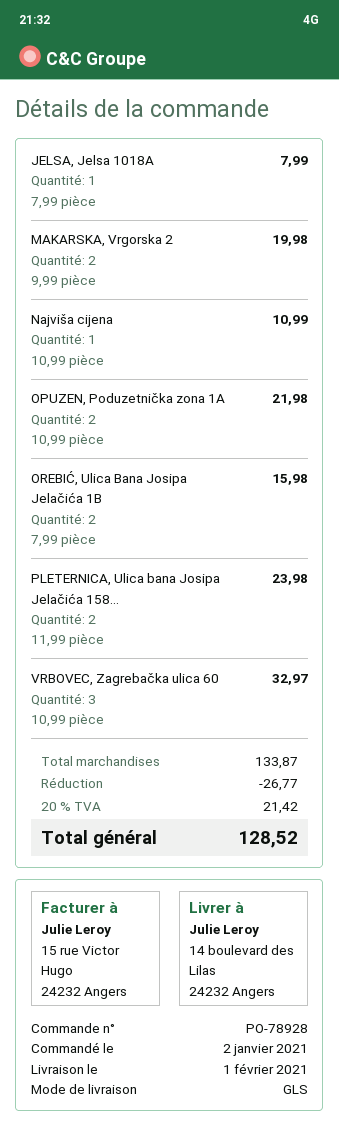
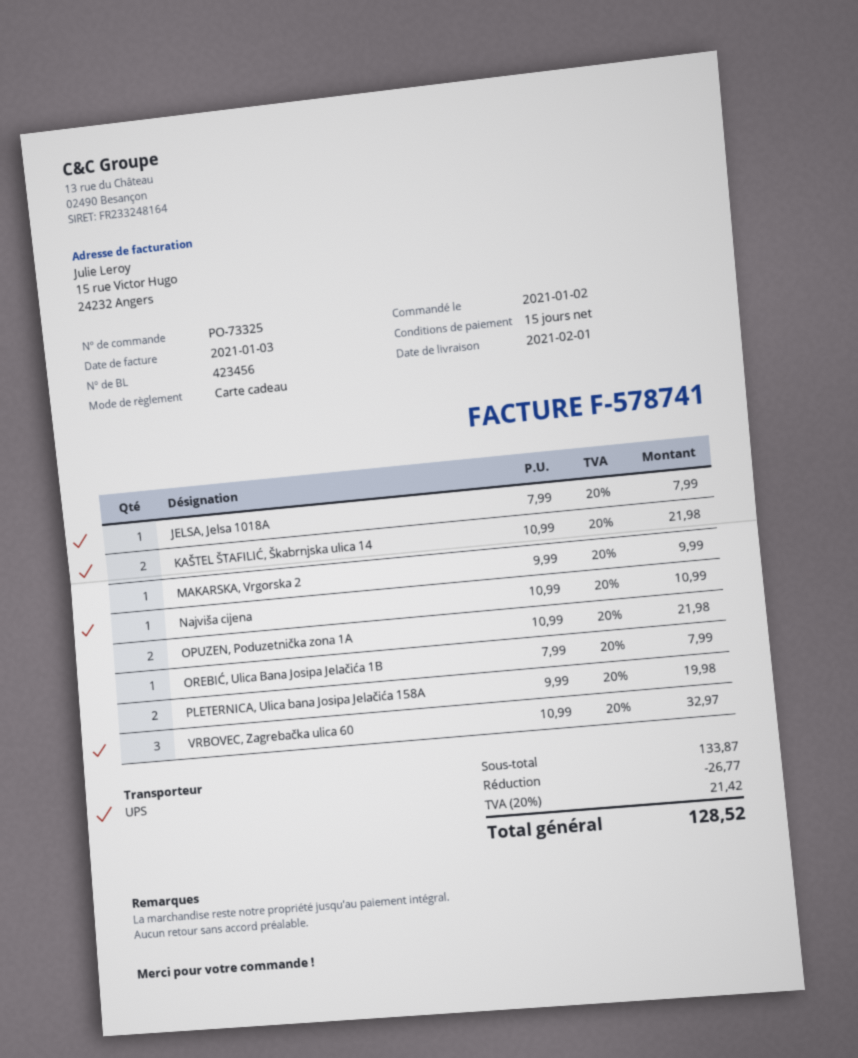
order number: PO-78928 -> PO-73325
shipping method: GLS -> UPS
MAKARSKA, Vrgorska 2: 2 x 9.99 = 19.98 -> 1 x 9.99 = 9.99
OREBIĆ, Ulica Bana Josipa Jelačića 1B: 2 x 7.99 = 15.98 -> 1 x 7.99 = 7.99
PLETERNICA, Ulica bana Josipa Jelačića 158...: 2 x 11.99 = 23.98 -> 2 x 9.99 = 19.98
KAŠTEL ŠTAFILIĆ, Škabrnjska ulica 14: none -> 2 x 10.99 = 21.98

